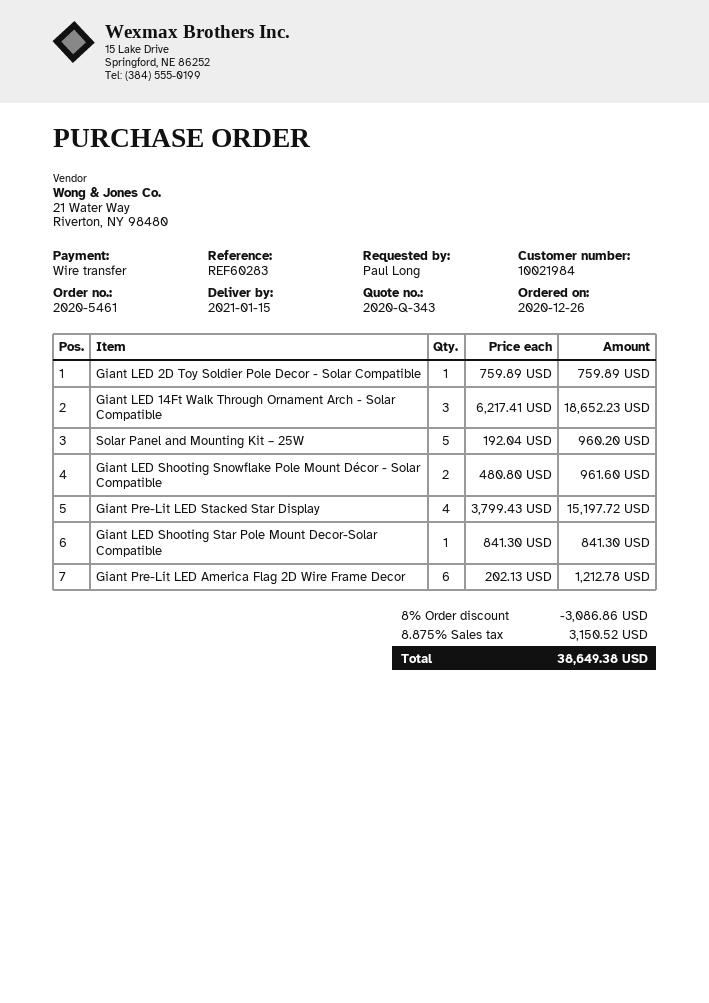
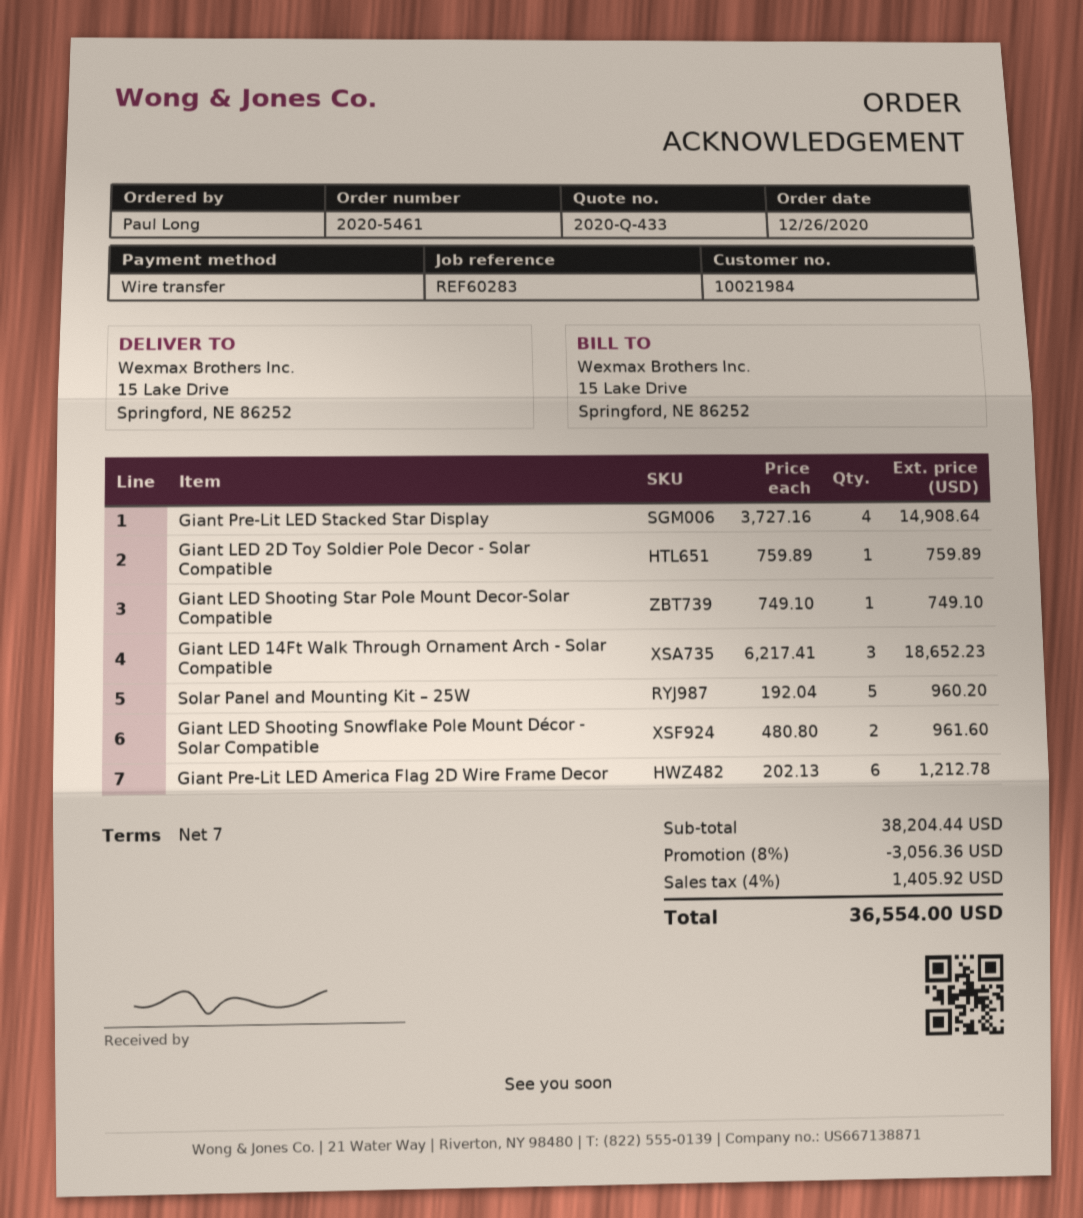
quote number: 2020-Q-343 -> 2020-Q-433
Giant Pre-Lit LED Stacked Star Display: 4 x 3799.43 = 15197.72 -> 4 x 3727.16 = 14908.64
Giant LED Shooting Star Pole Mount Decor-Solar Compatible: 1 x 841.30 = 841.30 -> 1 x 749.10 = 749.10
discount: 8% = 3086.86 -> 8% = 3056.36
tax: 8.875% = 3150.52 -> 4% = 1405.92
total: 38649.38 -> 36554.00

